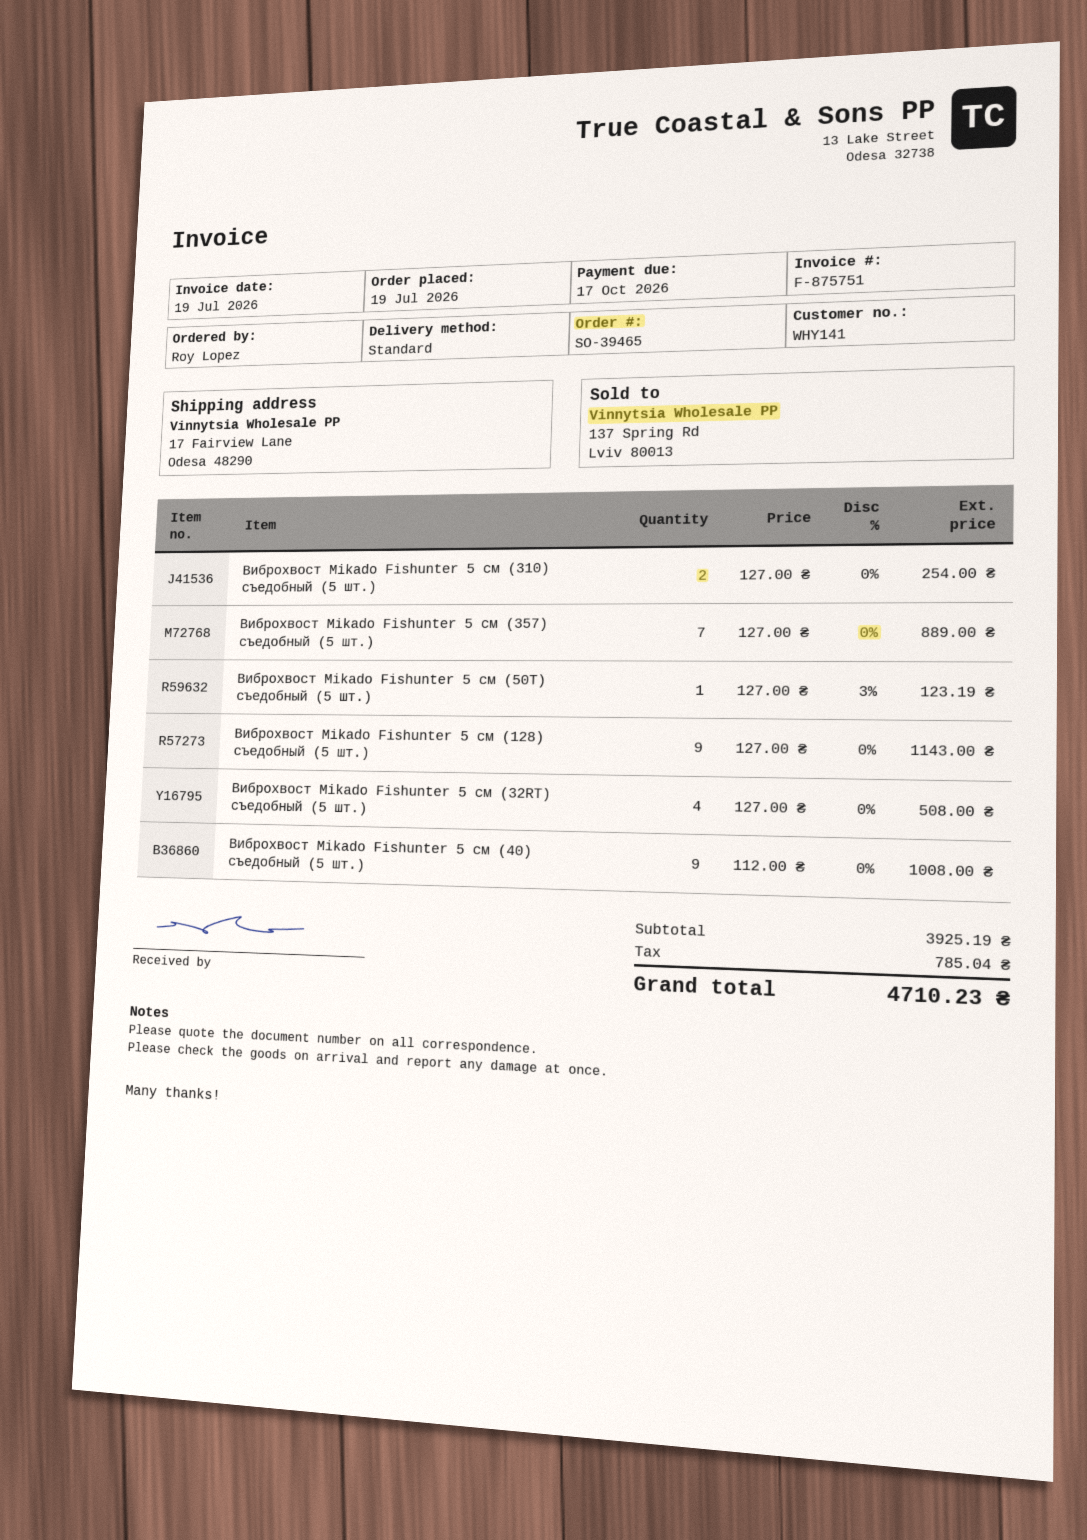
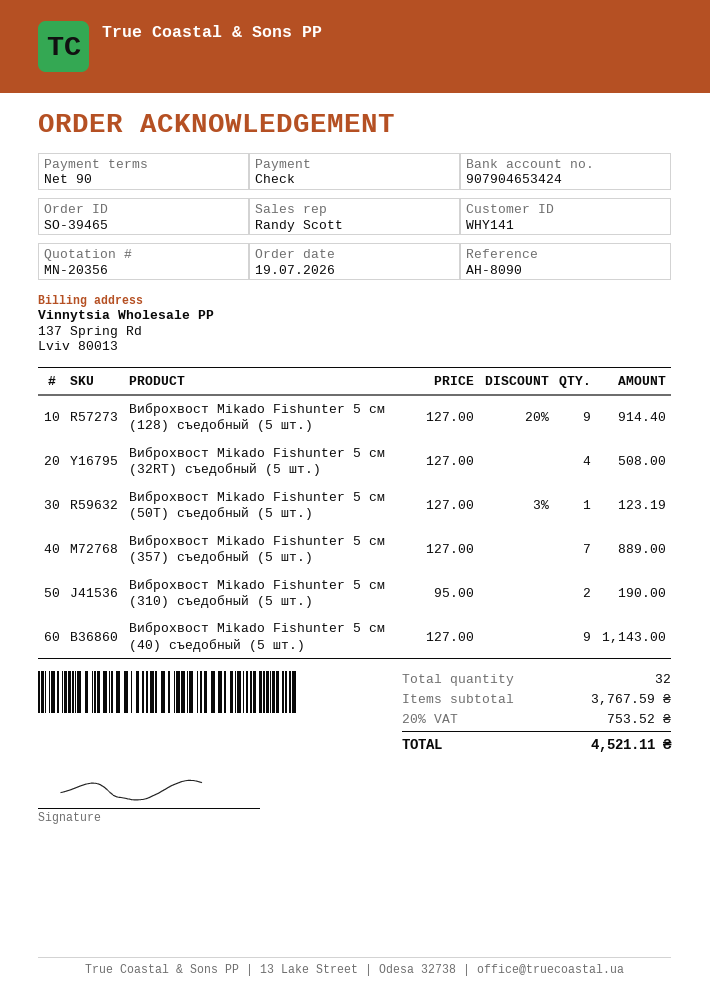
Виброхвост Mikado Fishunter 5 см (310) съедобный (5 шт.): 2 x 127.00 = 254.00 -> 2 x 95.00 = 190.00
Виброхвост Mikado Fishunter 5 см (128) съедобный (5 шт.): 9 x 127.00 = 1143.00 -> 9 x 127.00 - 20% = 914.40
Виброхвост Mikado Fishunter 5 см (40) съедобный (5 шт.): 9 x 112.00 = 1008.00 -> 9 x 127.00 = 1143.00
subtotal: 3925.19 -> 3767.59
tax: 785.04 -> 753.52
total: 4710.23 -> 4521.11

